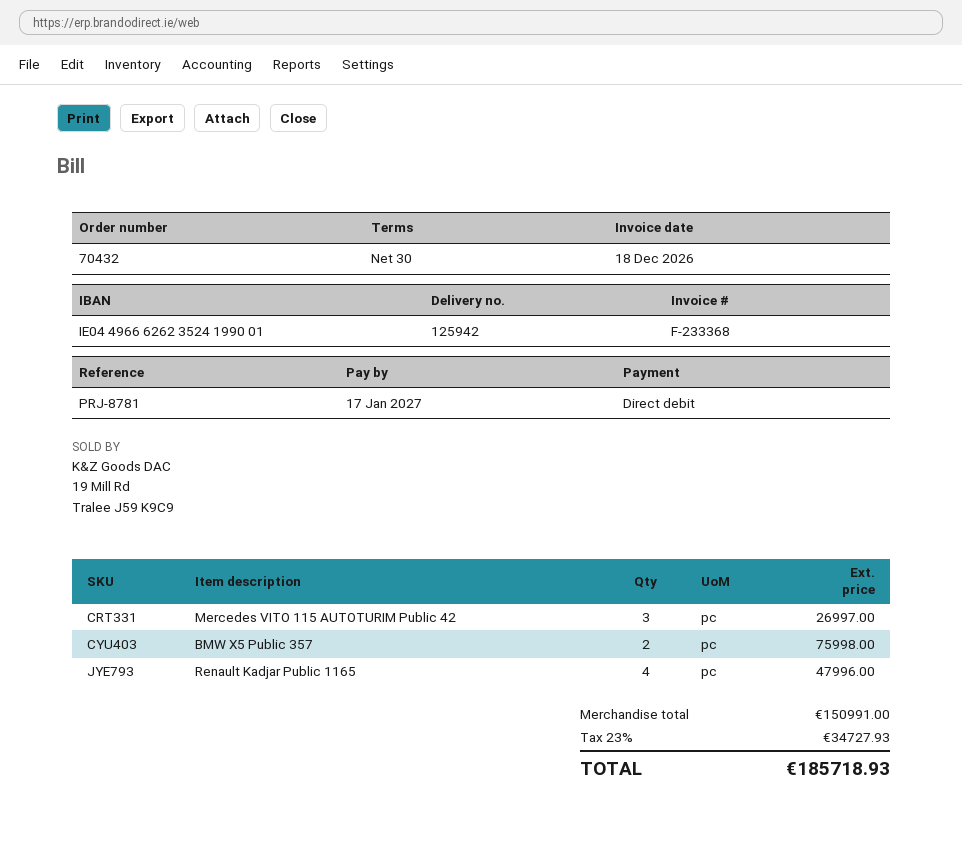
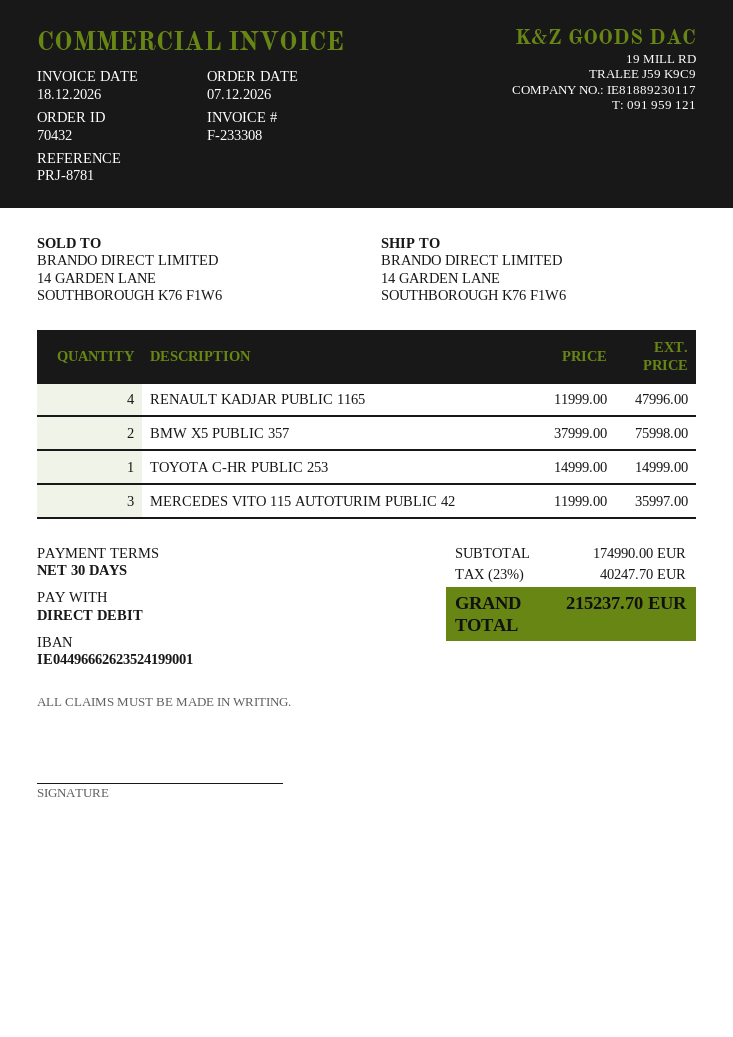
invoice number: F-233368 -> F-233308
Mercedes VITO 115 AUTOTURIM Public 42: 3 for 26997.00 -> 3 for 35997.00
TOYOTA C-HR PUBLIC 253: none -> 1 for 14999.00
subtotal: 150991.00 -> 174990.00
tax: 23% = 34727.93 -> 23% = 40247.70
total: 185718.93 -> 215237.70

